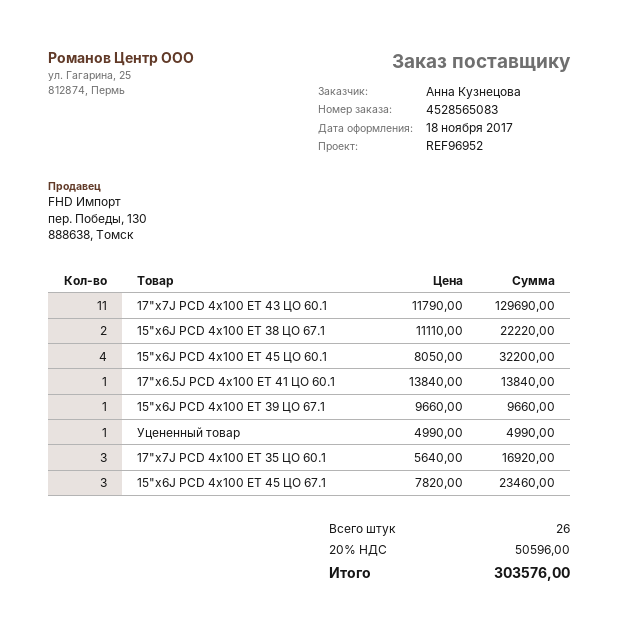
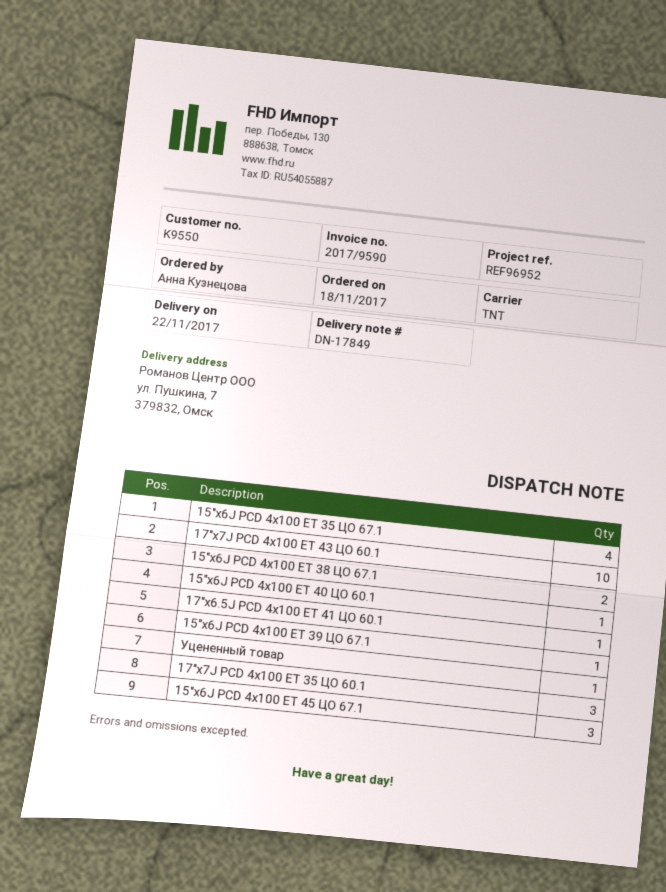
17"x7J PCD 4x100 ЕТ 43 ЦО 60.1: 11 -> 10
15"x6J PCD 4x100 ЕТ 45 ЦО 60.1: 4 -> none
15"x6J PCD 4x100 ЕТ 35 ЦО 67.1: none -> 4
15"x6J PCD 4x100 ЕТ 40 ЦО 60.1: none -> 1

